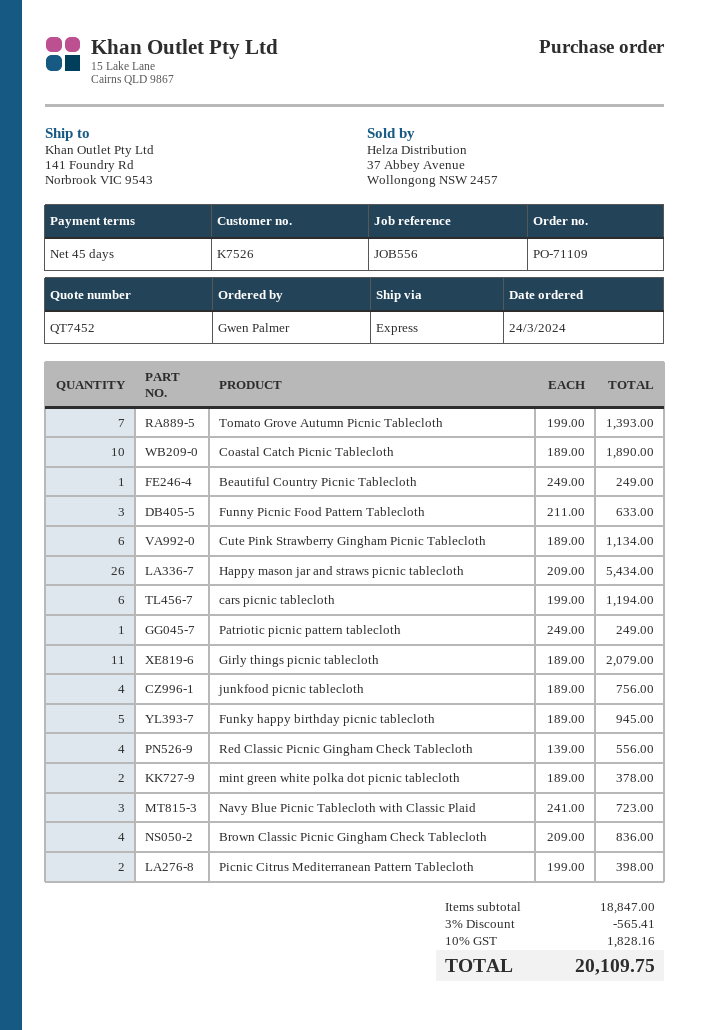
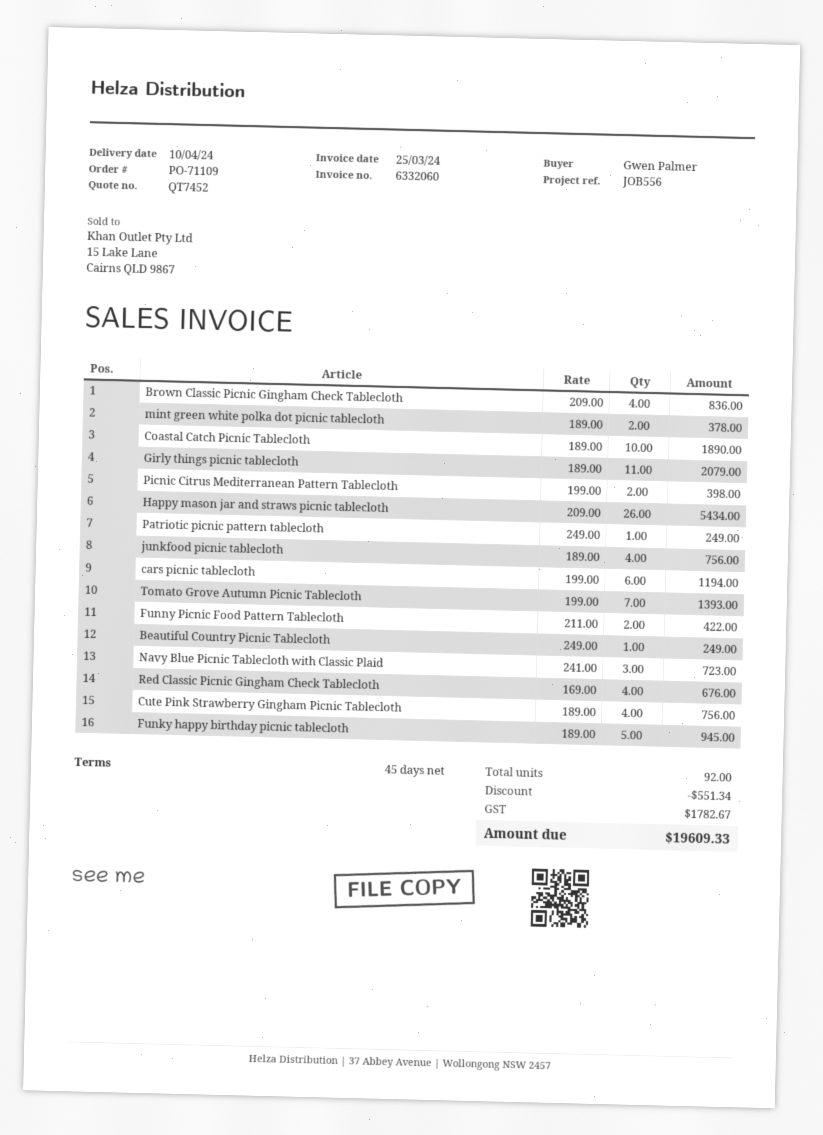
Funny Picnic Food Pattern Tablecloth: 3 x 211.00 = 633.00 -> 2 x 211.00 = 422.00
Cute Pink Strawberry Gingham Picnic Tablecloth: 6 x 189.00 = 1134.00 -> 4 x 189.00 = 756.00
Red Classic Picnic Gingham Check Tablecloth: 4 x 139.00 = 556.00 -> 4 x 169.00 = 676.00
discount: 565.41 -> 551.34
tax: 1828.16 -> 1782.67
total: 20109.75 -> 19609.33

